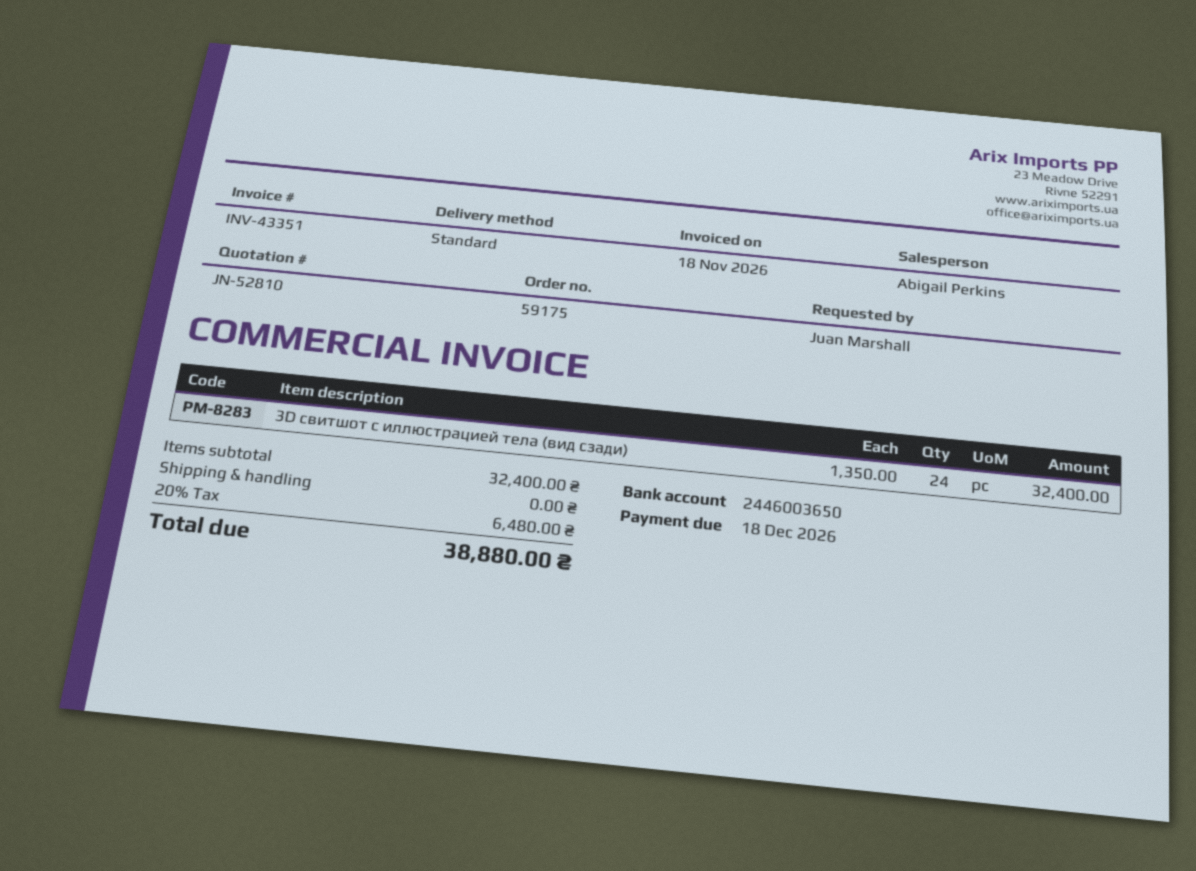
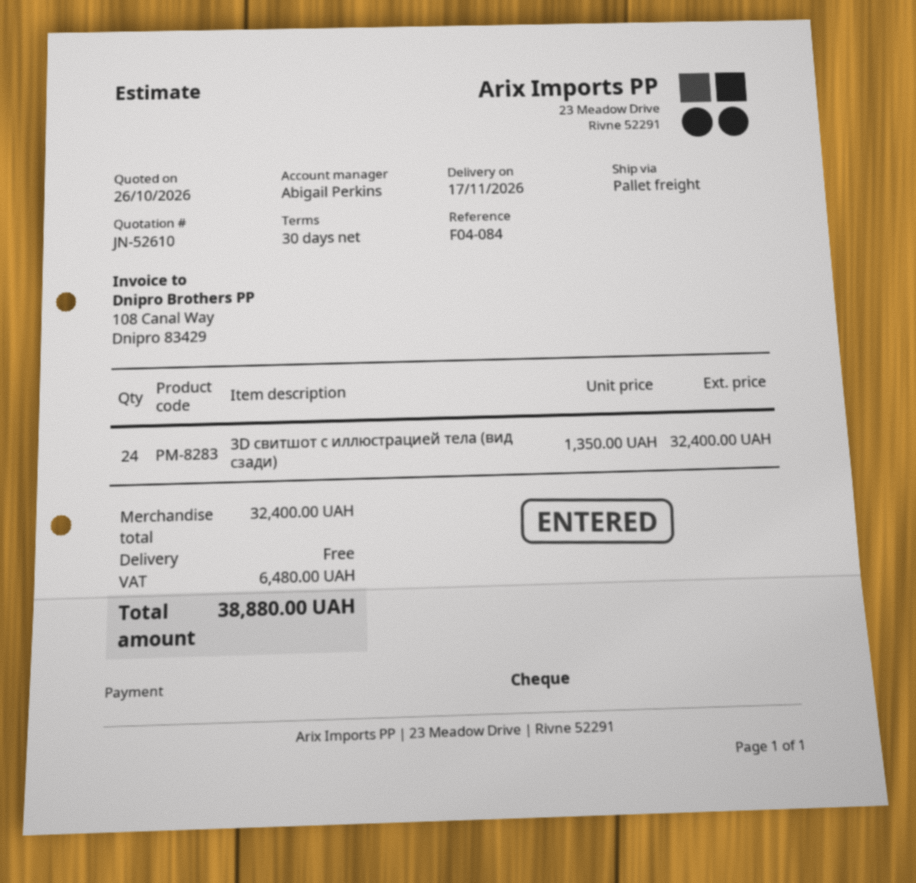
quote number: JN-52810 -> JN-52610
shipping method: standard -> pallet freight

